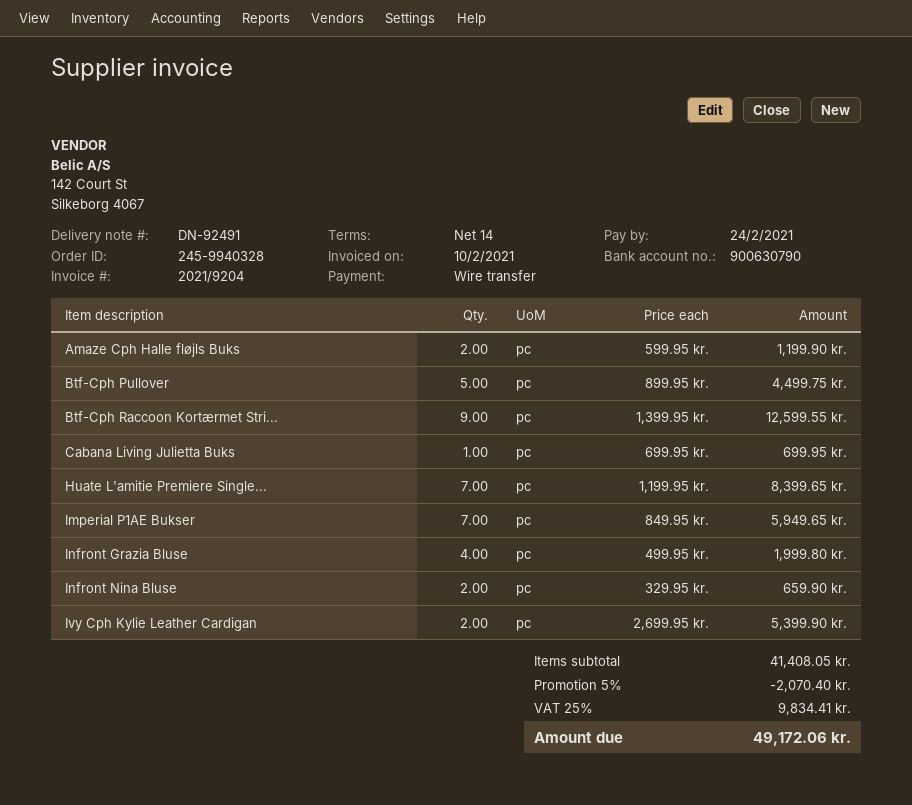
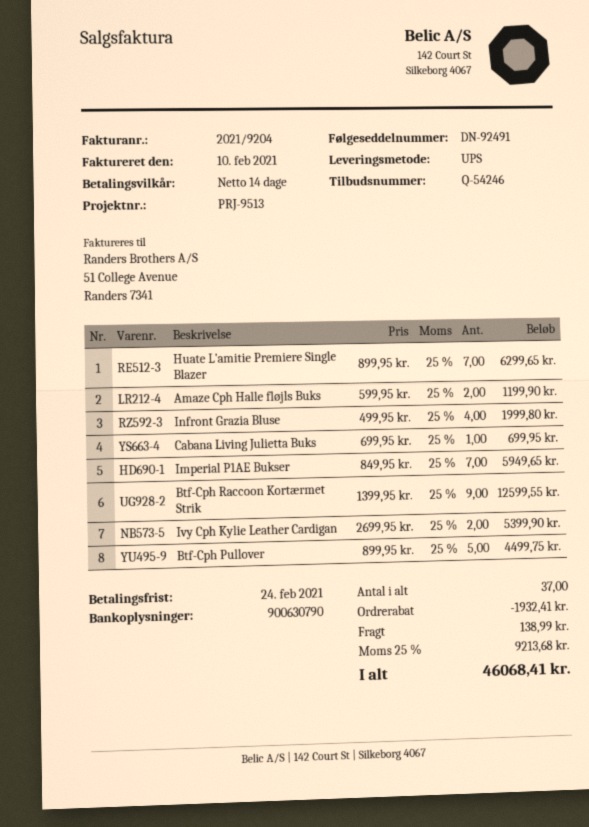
Huate L'amitie Premiere Single...: 7 x 1199.95 = 8399.65 -> 7 x 899.95 = 6299.65
Infront Nina Bluse: 2 x 329.95 = 659.90 -> none
discount: 2070.40 -> 1932.41
shipping: none -> 138.99
tax: 25% = 9834.41 -> 25% = 9213.68
total: 49172.06 -> 46068.41

